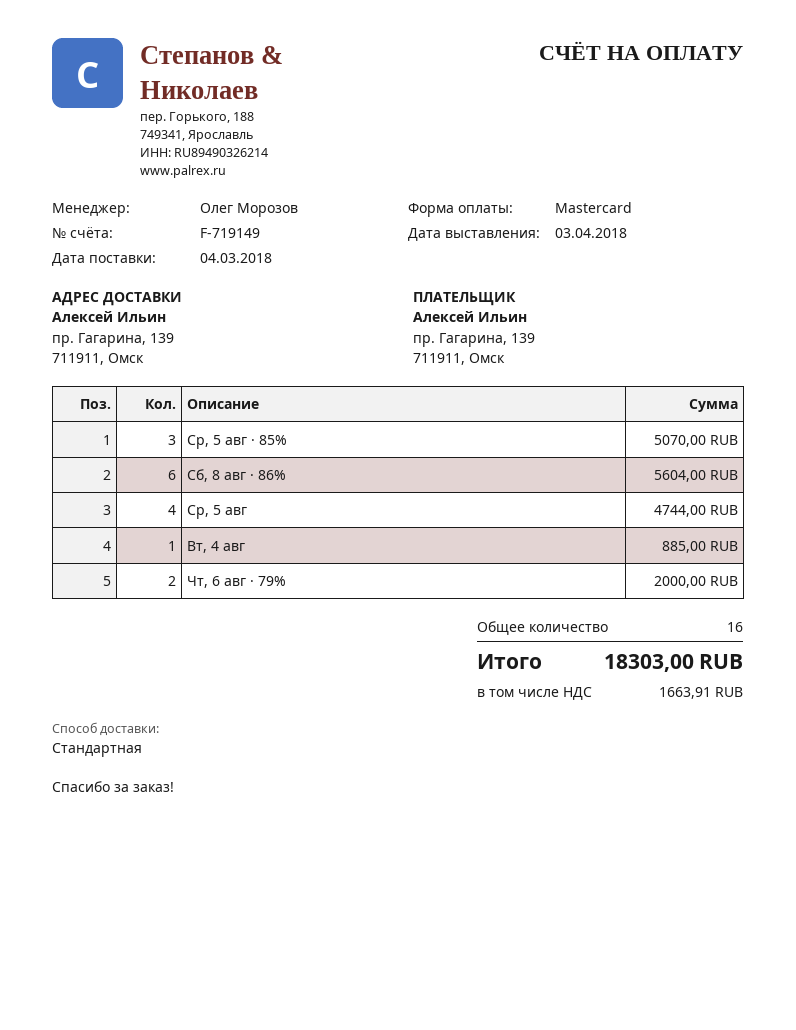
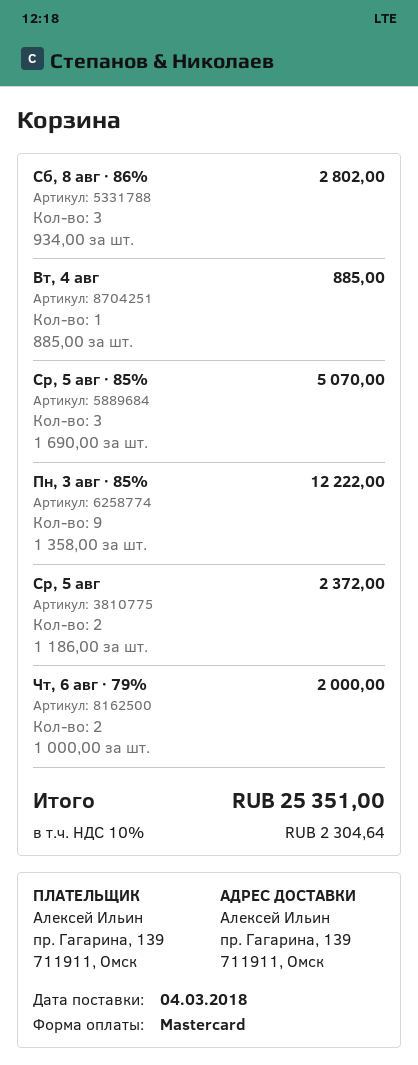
Сб, 8 авг · 86%: 6 for 5604.00 -> 3 for 2802.00
Ср, 5 авг: 4 for 4744.00 -> 2 for 2372.00
Пн, 3 авг · 85%: none -> 9 for 12222.00
tax: 1663.91 -> 2304.64
total: 18303.00 -> 25351.00

